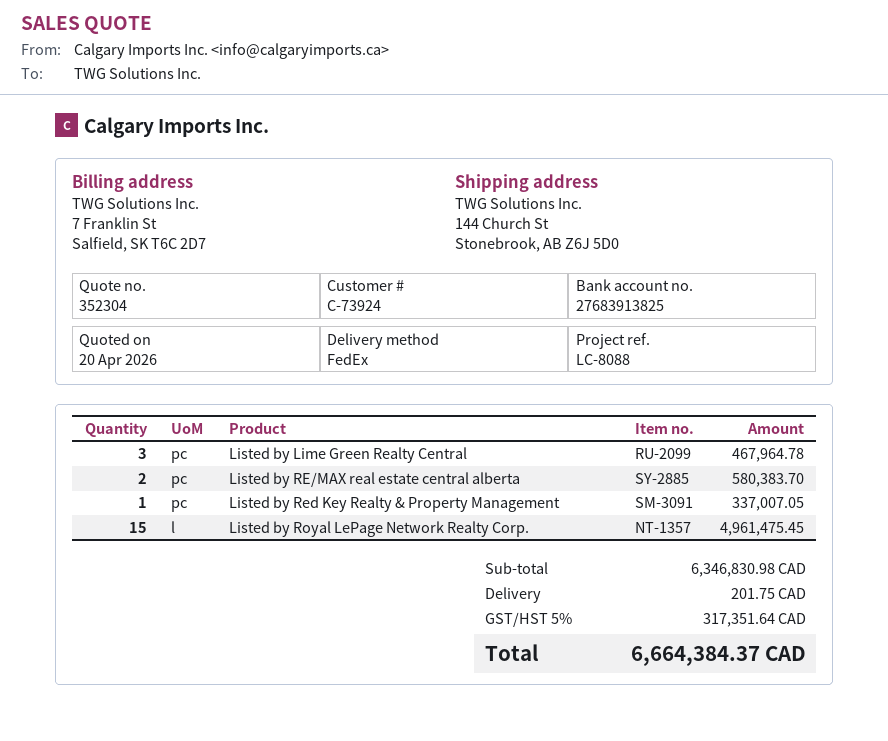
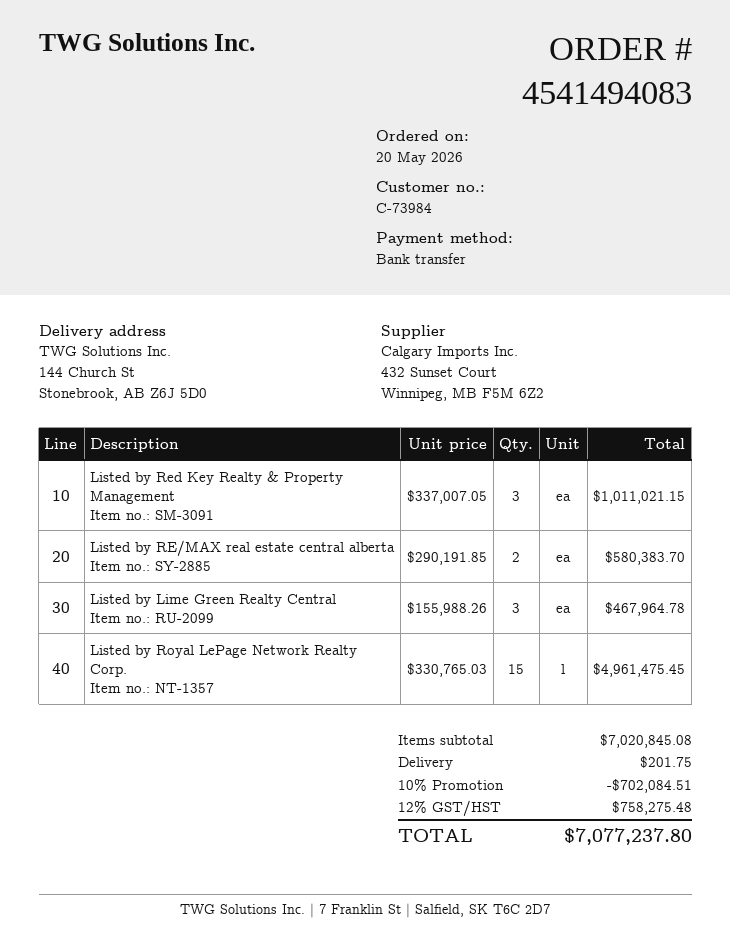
customer number: C-73924 -> C-73984
Listed by Red Key Realty & Property Management: 1 for 337007.05 -> 3 for 1011021.15
subtotal: 6346830.98 -> 7020845.08
discount: none -> 10% = 702084.51
tax: 5% = 317351.64 -> 12% = 758275.48
total: 6664384.37 -> 7077237.80

